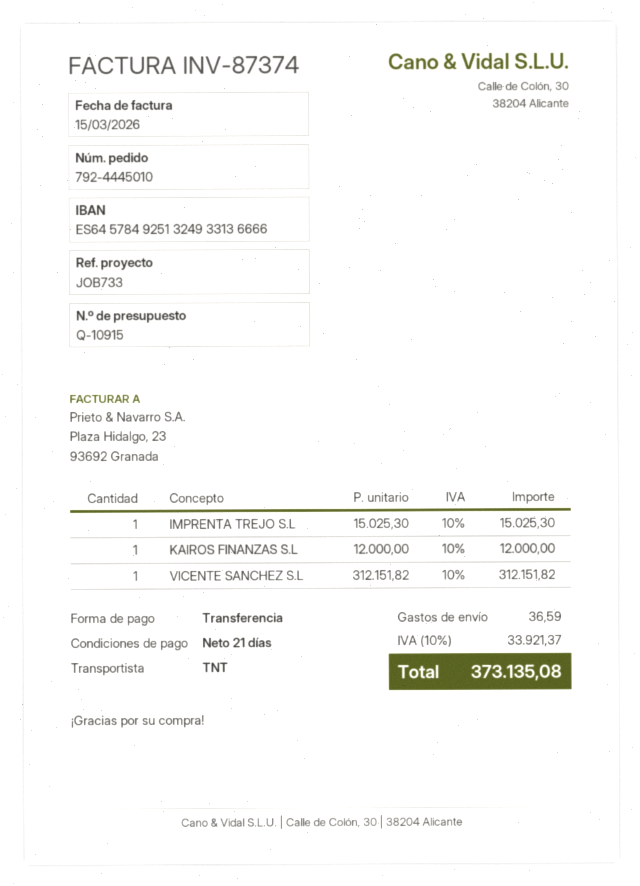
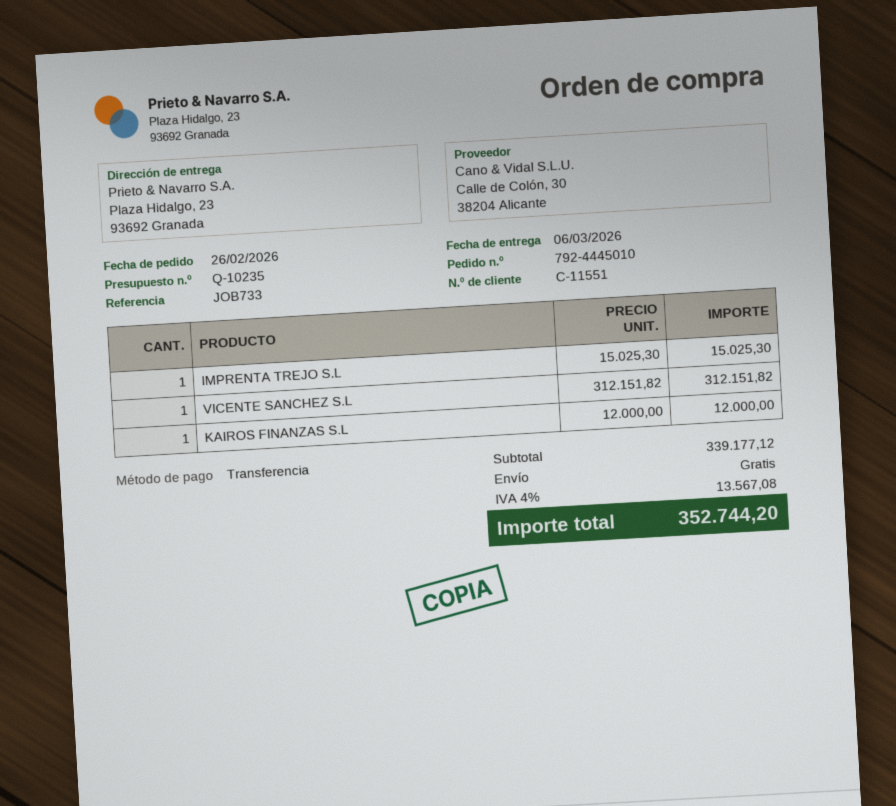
quote number: Q-10915 -> Q-10235
shipping: 36.59 -> 0.00
tax: 10% = 33921.37 -> 4% = 13567.08
total: 373135.08 -> 352744.20

